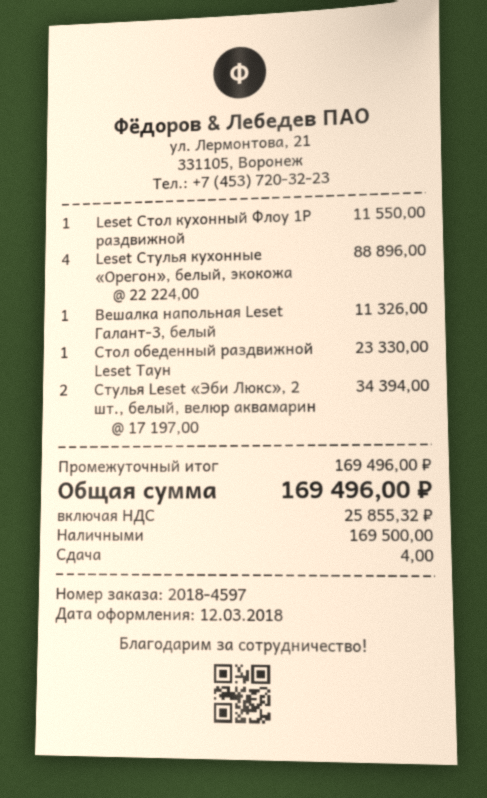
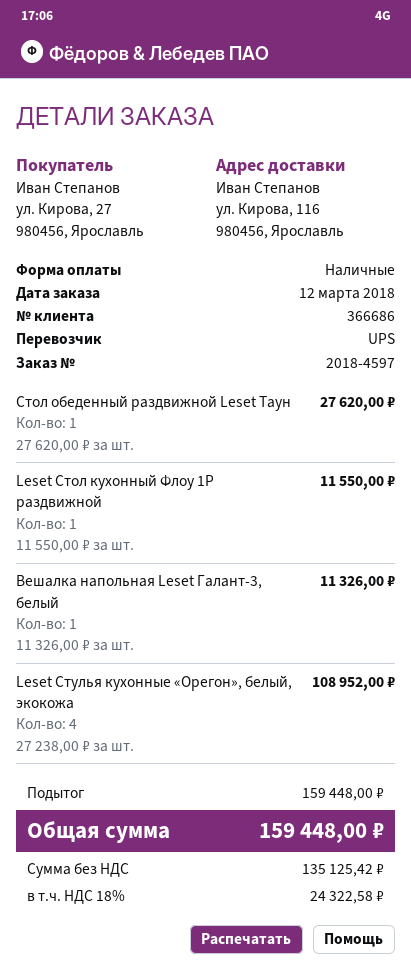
Leset Стулья кухонные «Орегон», белый, экокожа: 4 x 22224.00 = 88896.00 -> 4 x 27238.00 = 108952.00
Стол обеденный раздвижной Leset Таун: 1 x 23330.00 = 23330.00 -> 1 x 27620.00 = 27620.00
Стулья Leset «Эби Люкс», 2 шт., белый, велюр аквамарин: 2 x 17197.00 = 34394.00 -> none
subtotal: 169496.00 -> 159448.00
tax: 25855.32 -> 24322.58
total: 169496.00 -> 159448.00

